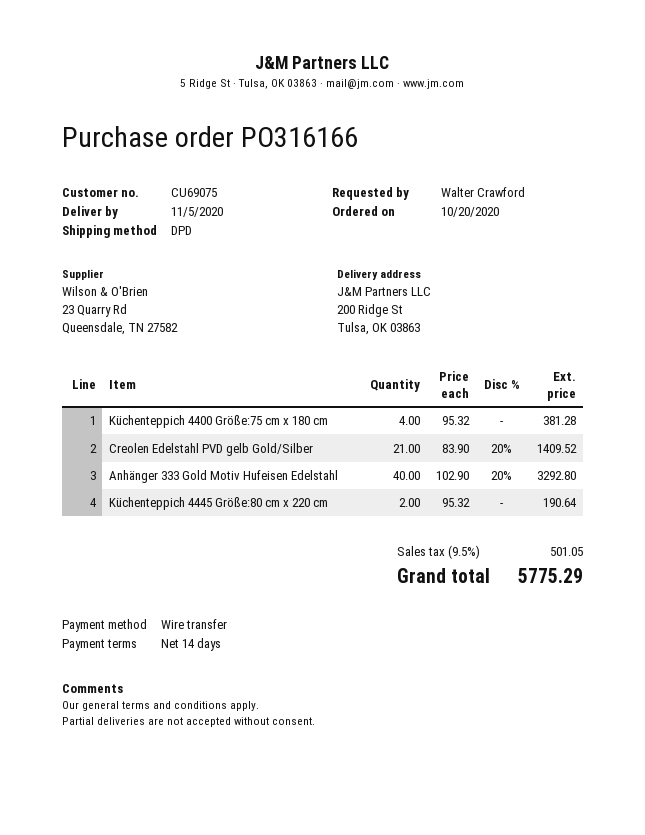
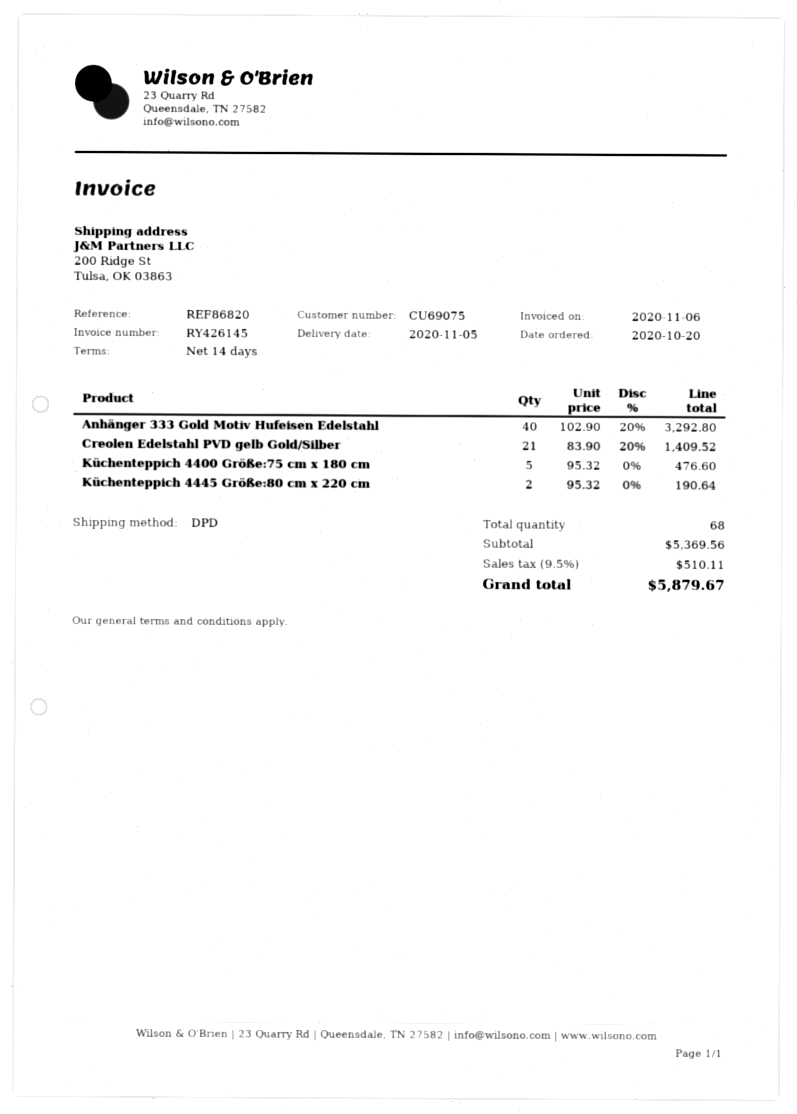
Küchenteppich 4400 Größe:75 cm x 180 cm: 4 x 95.32 = 381.28 -> 5 x 95.32 = 476.60
tax: 9.5% = 501.05 -> 9.5% = 510.11
total: 5775.29 -> 5879.67

